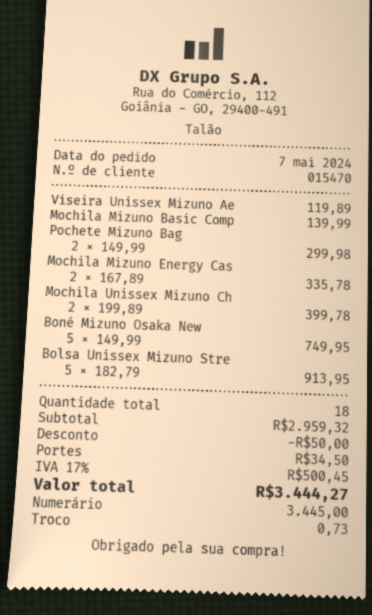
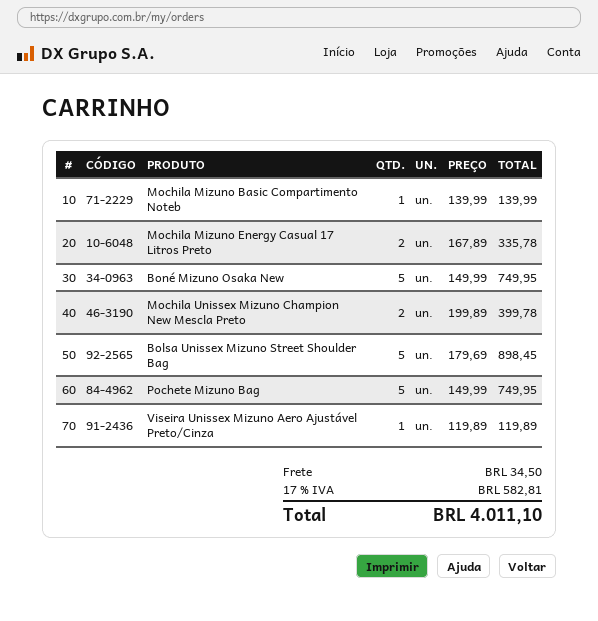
Pochete Mizuno Bag: 2 x 149.99 = 299.98 -> 5 x 149.99 = 749.95
Bolsa Unissex Mizuno Stre: 5 x 182.79 = 913.95 -> 5 x 179.69 = 898.45
discount: 50.00 -> none
tax: 17% = 500.45 -> 17% = 582.81
total: 3444.27 -> 4011.10

